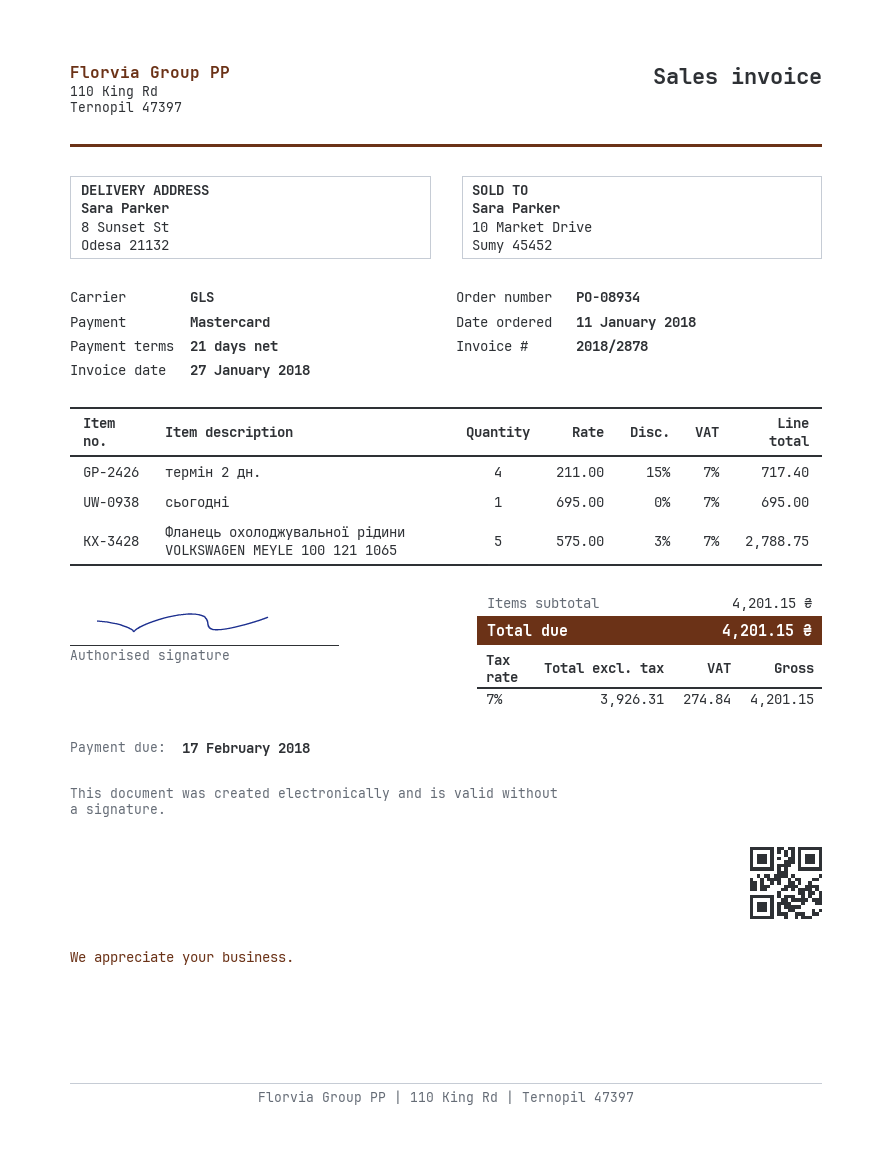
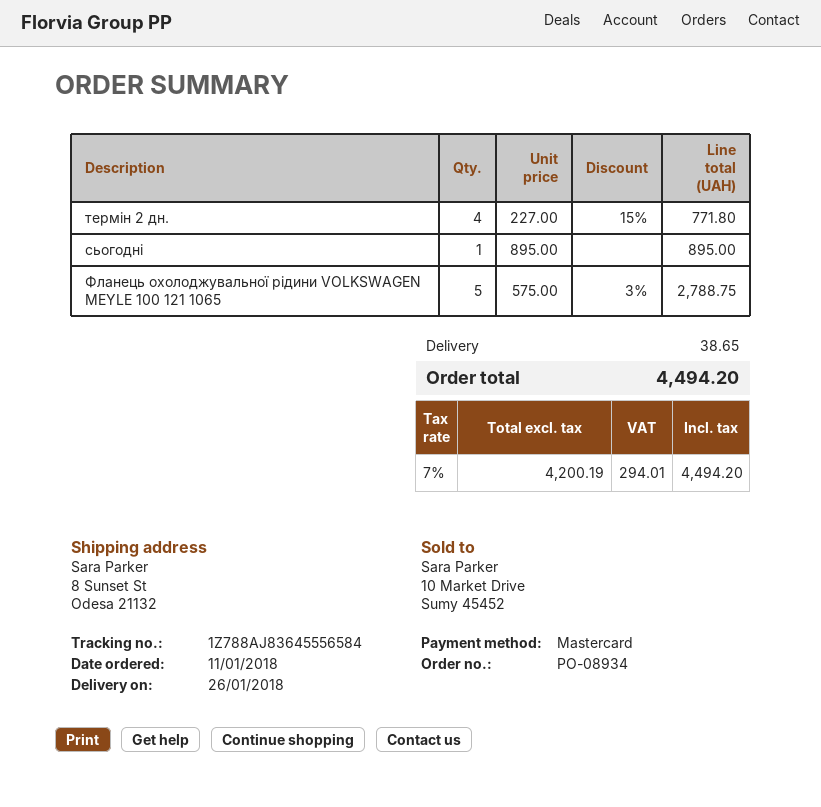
термін 2 дн.: 4 x 211.00 - 15% = 717.40 -> 4 x 227.00 - 15% = 771.80
сьогодні: 1 x 695.00 = 695.00 -> 1 x 895.00 = 895.00
shipping: none -> 38.65
net: 3926.31 -> 4200.19
tax: 7% = 274.84 -> 7% = 294.01
total: 4201.15 -> 4494.20

